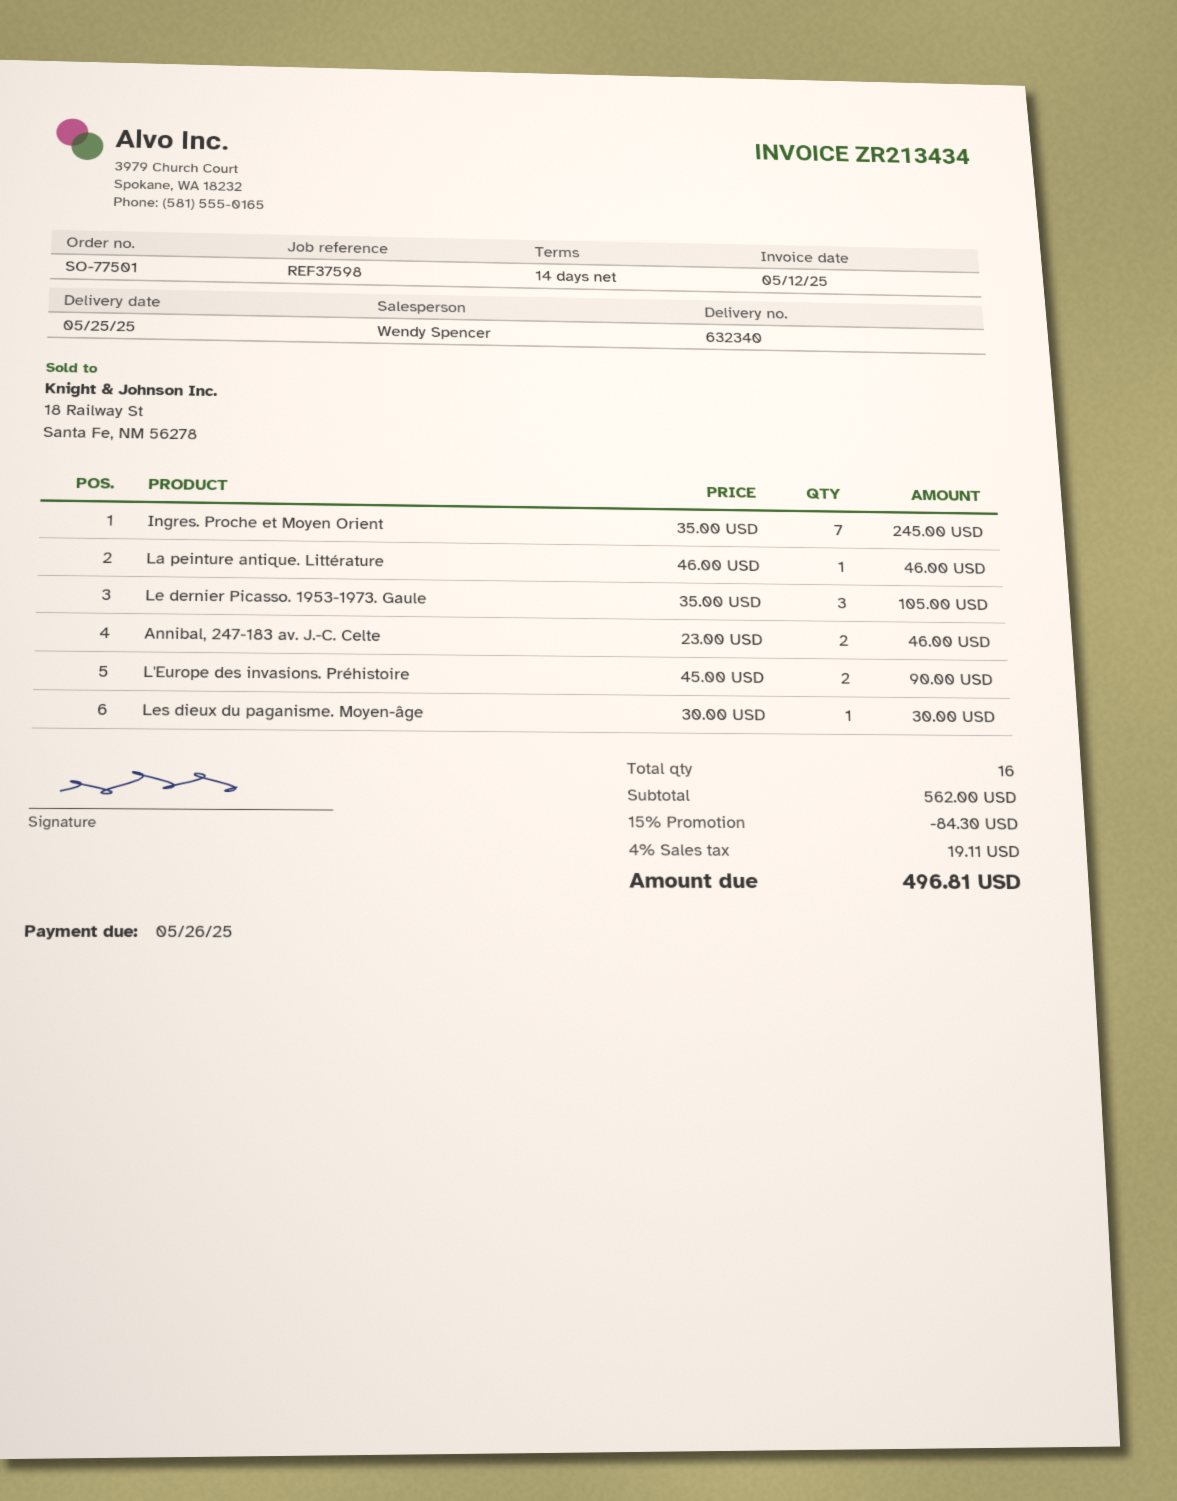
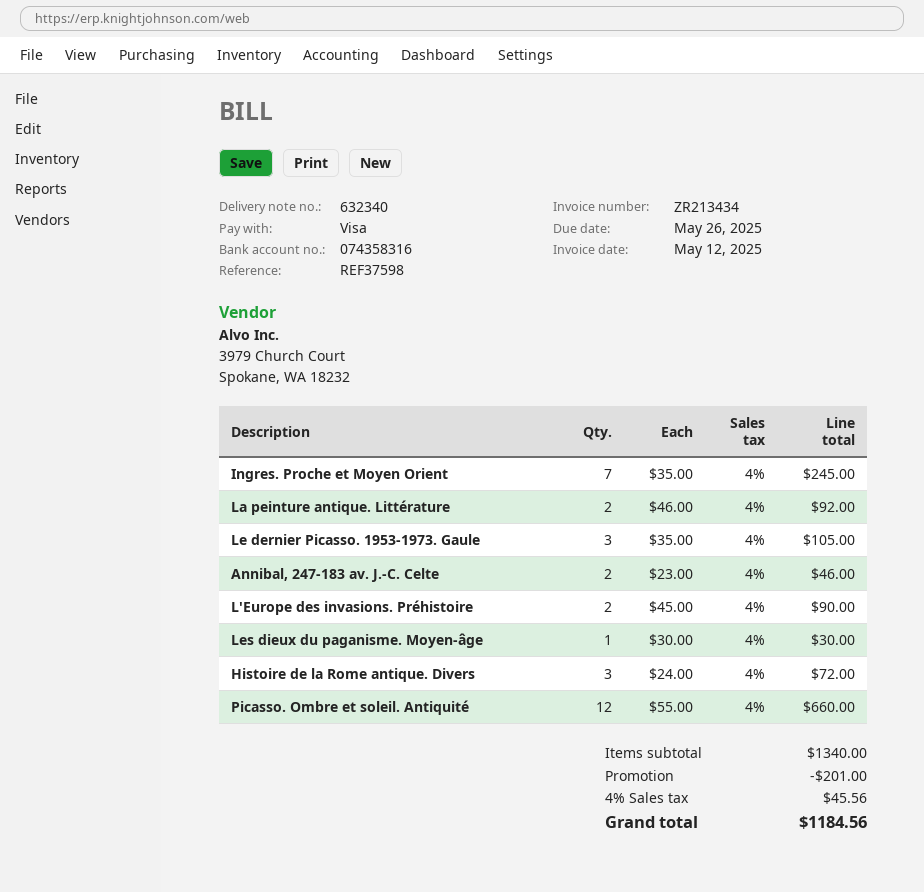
La peinture antique. Littérature: 1 x 46.00 = 46.00 -> 2 x 46.00 = 92.00
Histoire de la Rome antique. Divers: none -> 3 x 24.00 = 72.00
Picasso. Ombre et soleil. Antiquité: none -> 12 x 55.00 = 660.00
subtotal: 562.00 -> 1340.00
discount: 84.30 -> 201.00
tax: 4% = 19.11 -> 4% = 45.56
total: 496.81 -> 1184.56

